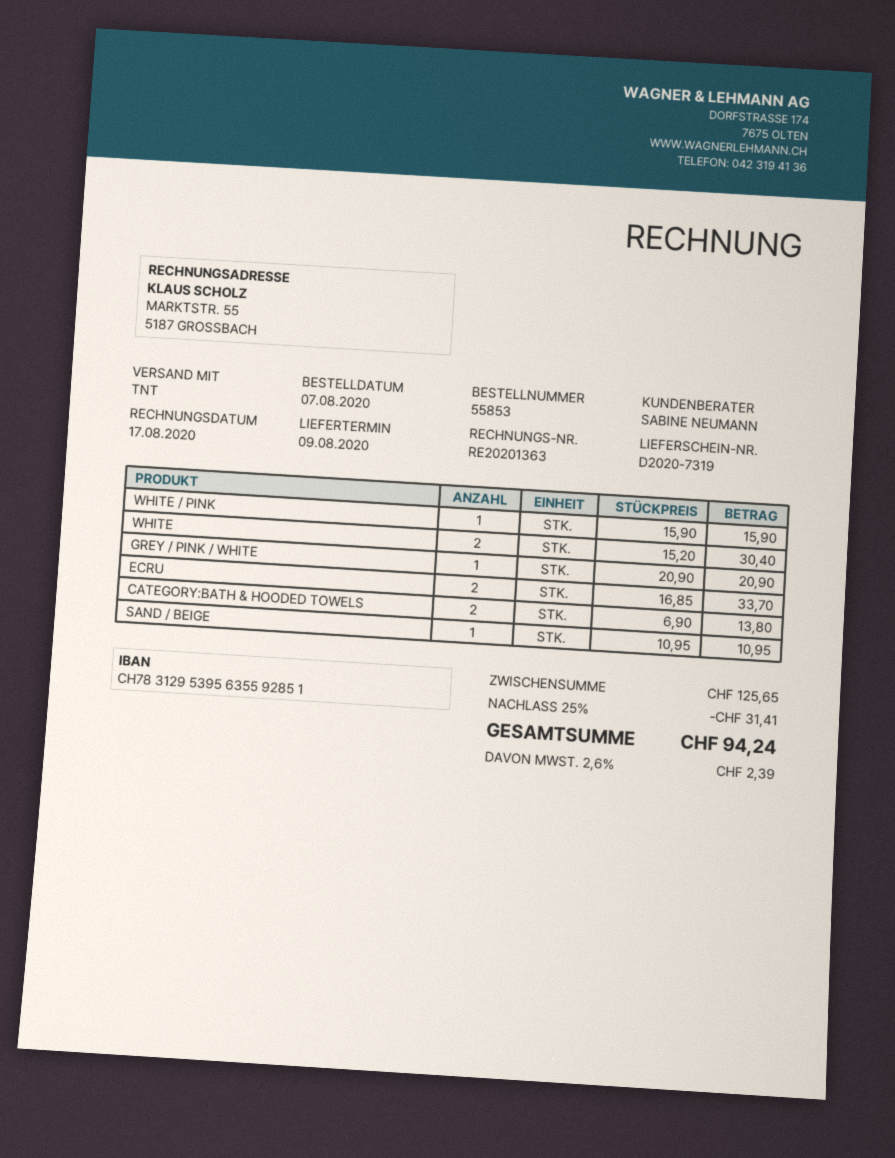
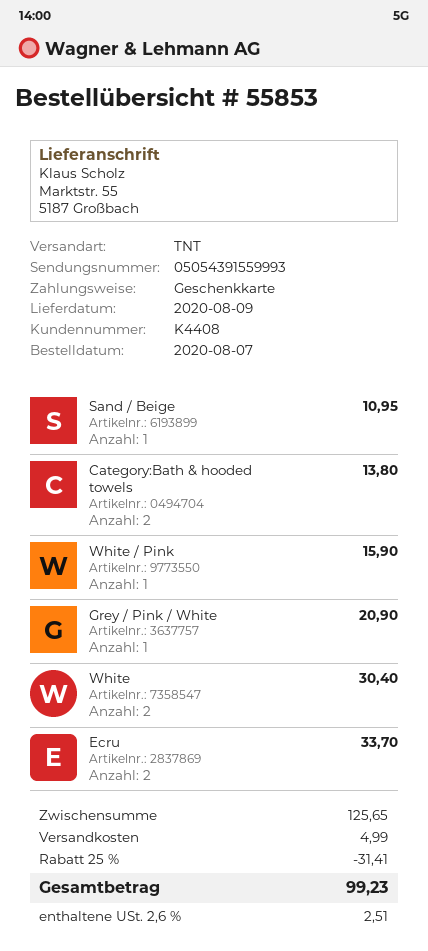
shipping: none -> 4.99
tax: 2.6% = 2.39 -> 2.6% = 2.51
total: 94.24 -> 99.23

